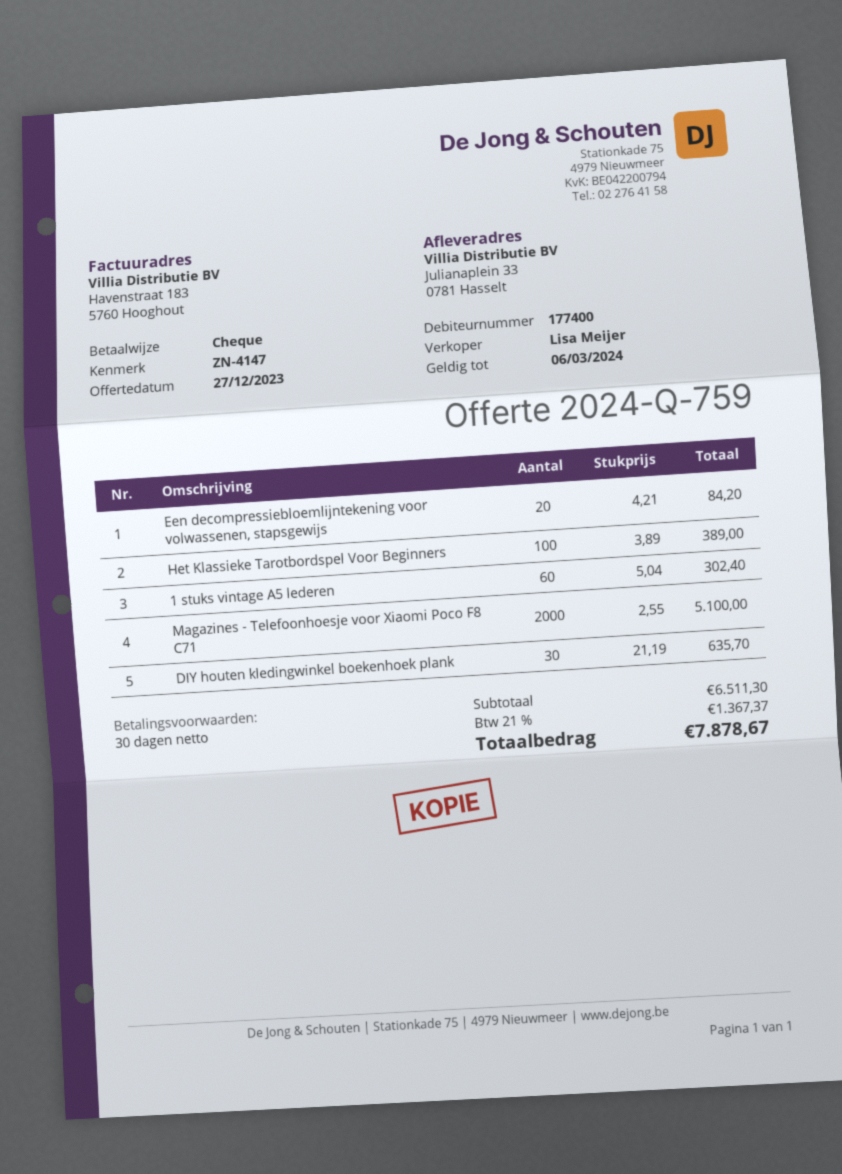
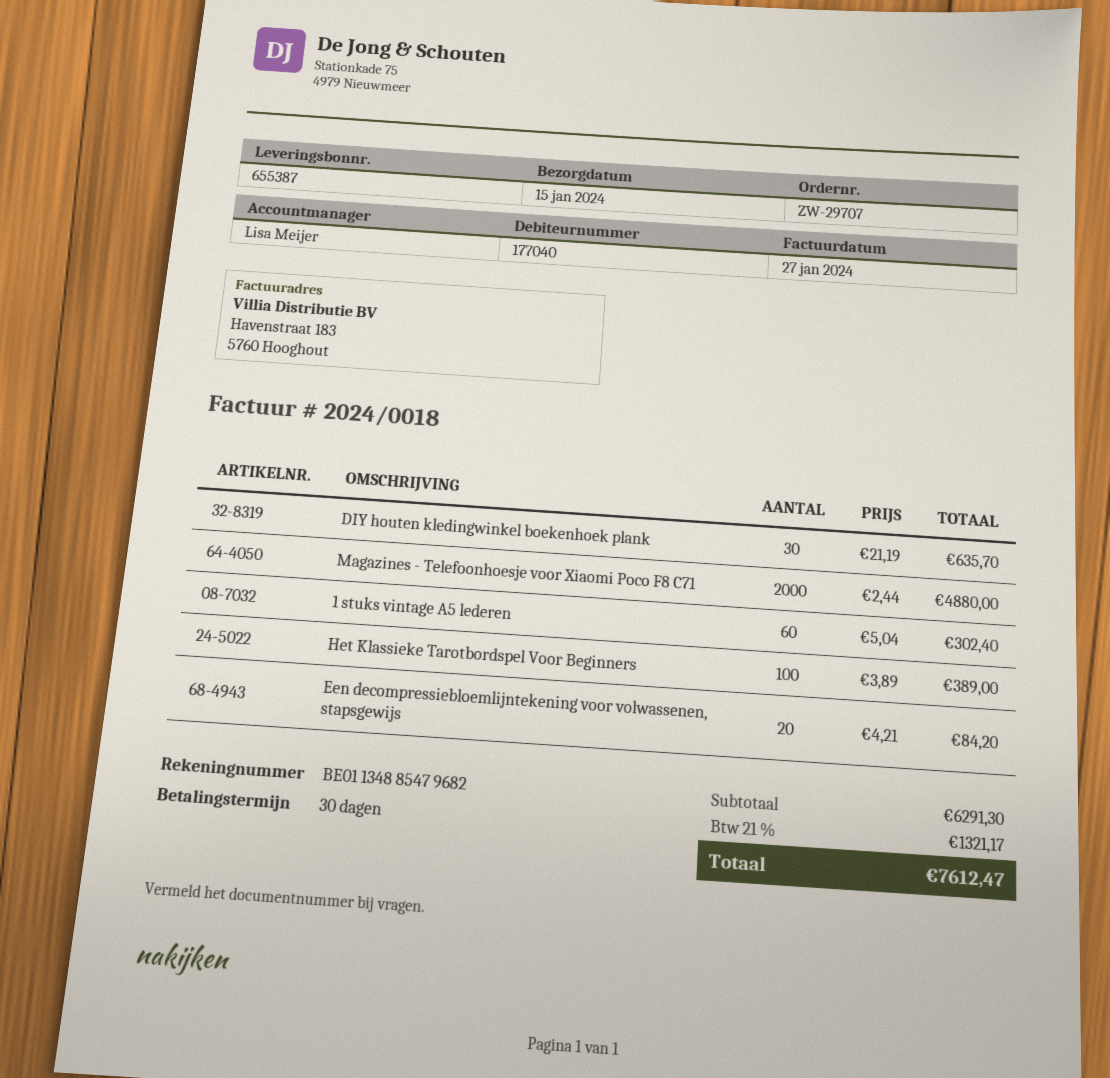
customer number: 177400 -> 177040
Magazines - Telefoonhoesje voor Xiaomi Poco F8 C71: 2000 x 2.55 = 5100.00 -> 2000 x 2.44 = 4880.00
subtotal: 6511.30 -> 6291.30
tax: 21% = 1367.37 -> 21% = 1321.17
total: 7878.67 -> 7612.47

